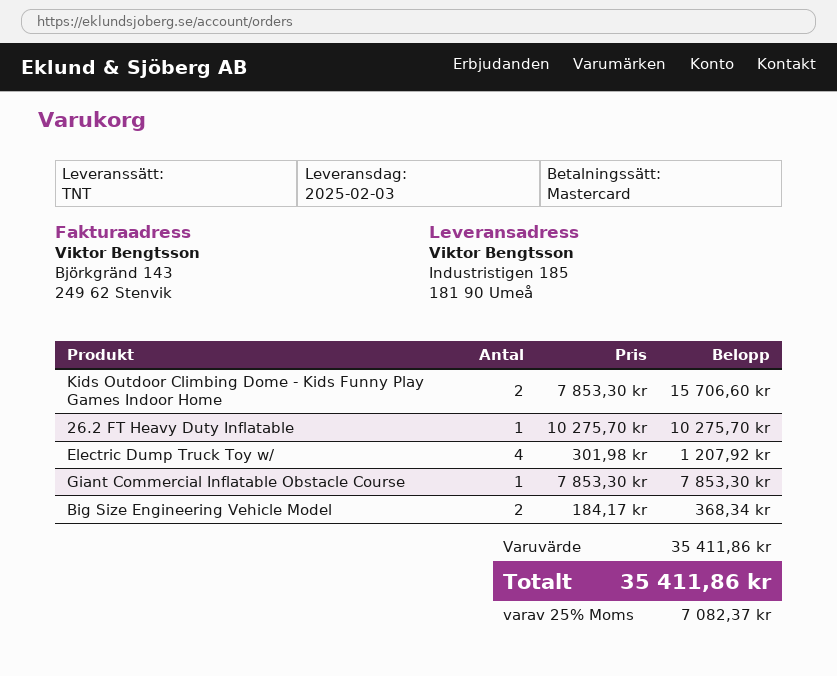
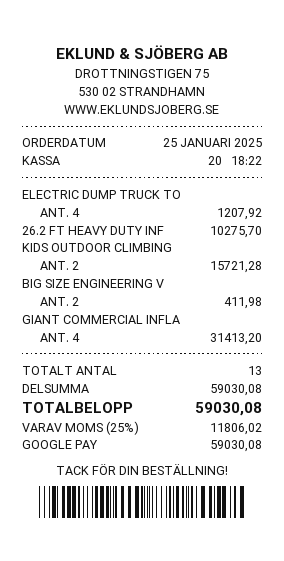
payment method: Mastercard -> Google Pay
Kids Outdoor Climbing Dome - Kids Funny Play Games Indoor Home: 2 for 15706.60 -> 2 for 15721.28
Giant Commercial Inflatable Obstacle Course: 1 for 7853.30 -> 4 for 31413.20
Big Size Engineering Vehicle Model: 2 for 368.34 -> 2 for 411.98
subtotal: 35411.86 -> 59030.08
tax: 25% = 7082.37 -> 25% = 11806.02
total: 35411.86 -> 59030.08

